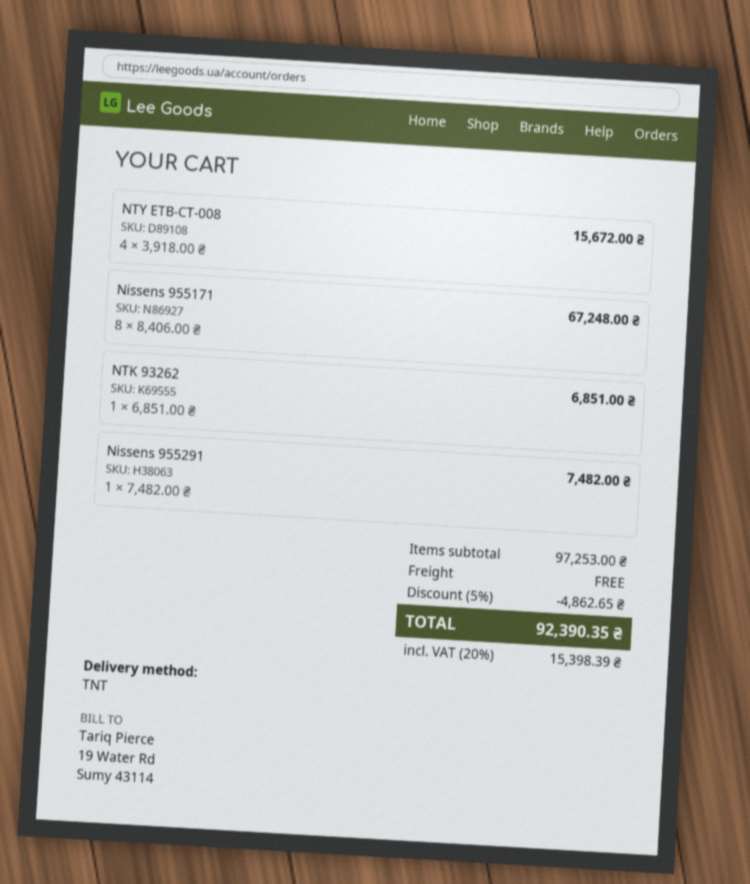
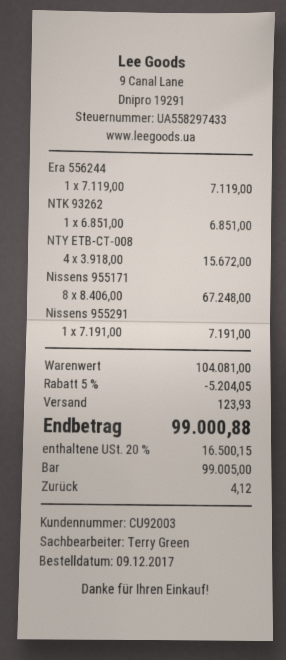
Nissens 955291: 1 x 7482.00 = 7482.00 -> 1 x 7191.00 = 7191.00
Era 556244: none -> 1 x 7119.00 = 7119.00
subtotal: 97253.00 -> 104081.00
discount: 5% = 4862.65 -> 5% = 5204.05
shipping: 0.00 -> 123.93
tax: 20% = 15398.39 -> 20% = 16500.15
total: 92390.35 -> 99000.88

